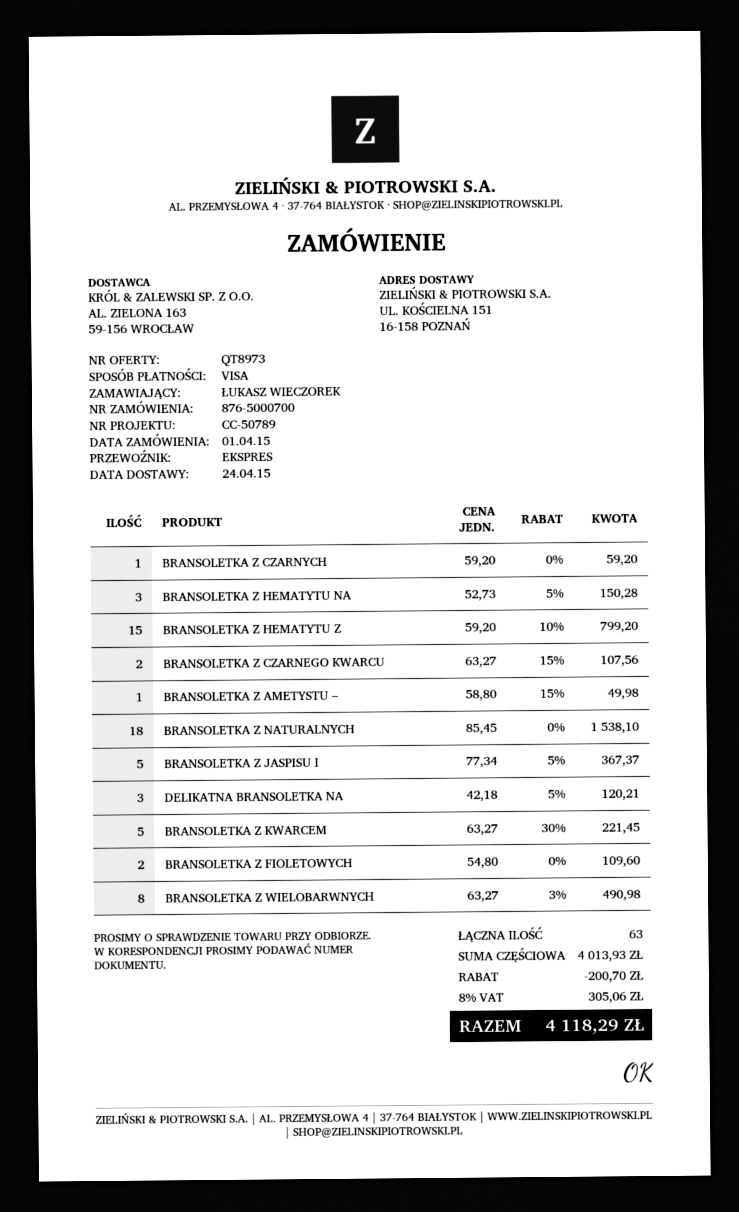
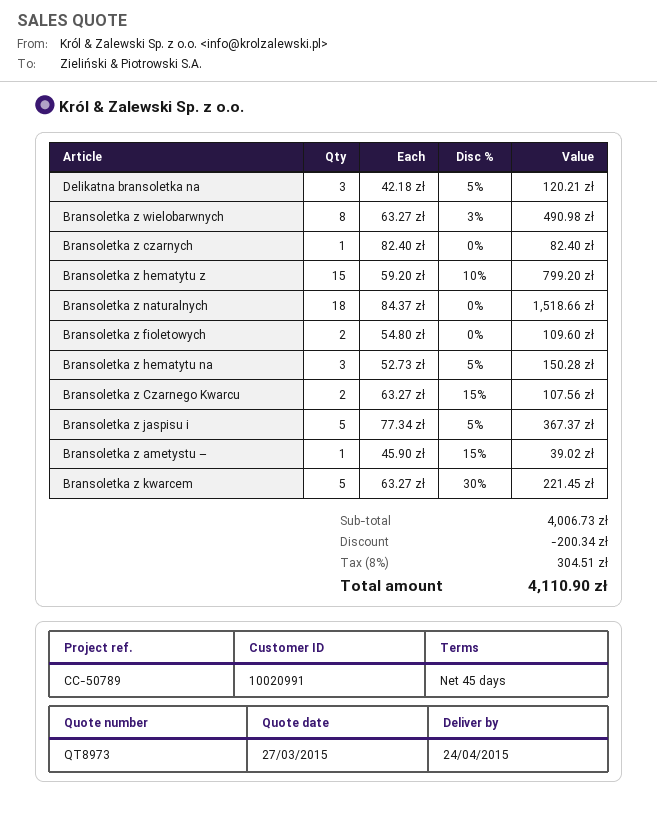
BRANSOLETKA Z CZARNYCH: 1 x 59.20 = 59.20 -> 1 x 82.40 = 82.40
BRANSOLETKA Z AMETYSTU –: 1 x 58.80 - 15% = 49.98 -> 1 x 45.90 - 15% = 39.02
BRANSOLETKA Z NATURALNYCH: 18 x 85.45 = 1538.10 -> 18 x 84.37 = 1518.66
subtotal: 4013.93 -> 4006.73
discount: 200.70 -> 200.34
tax: 8% = 305.06 -> 8% = 304.51
total: 4118.29 -> 4110.90

